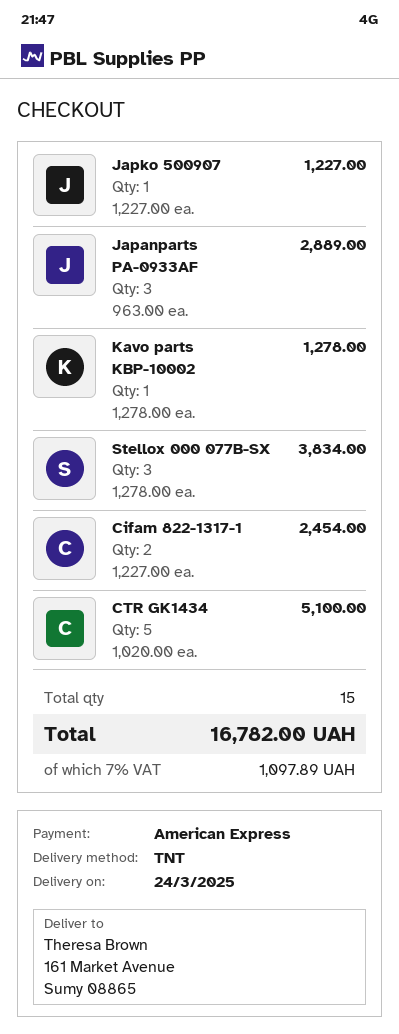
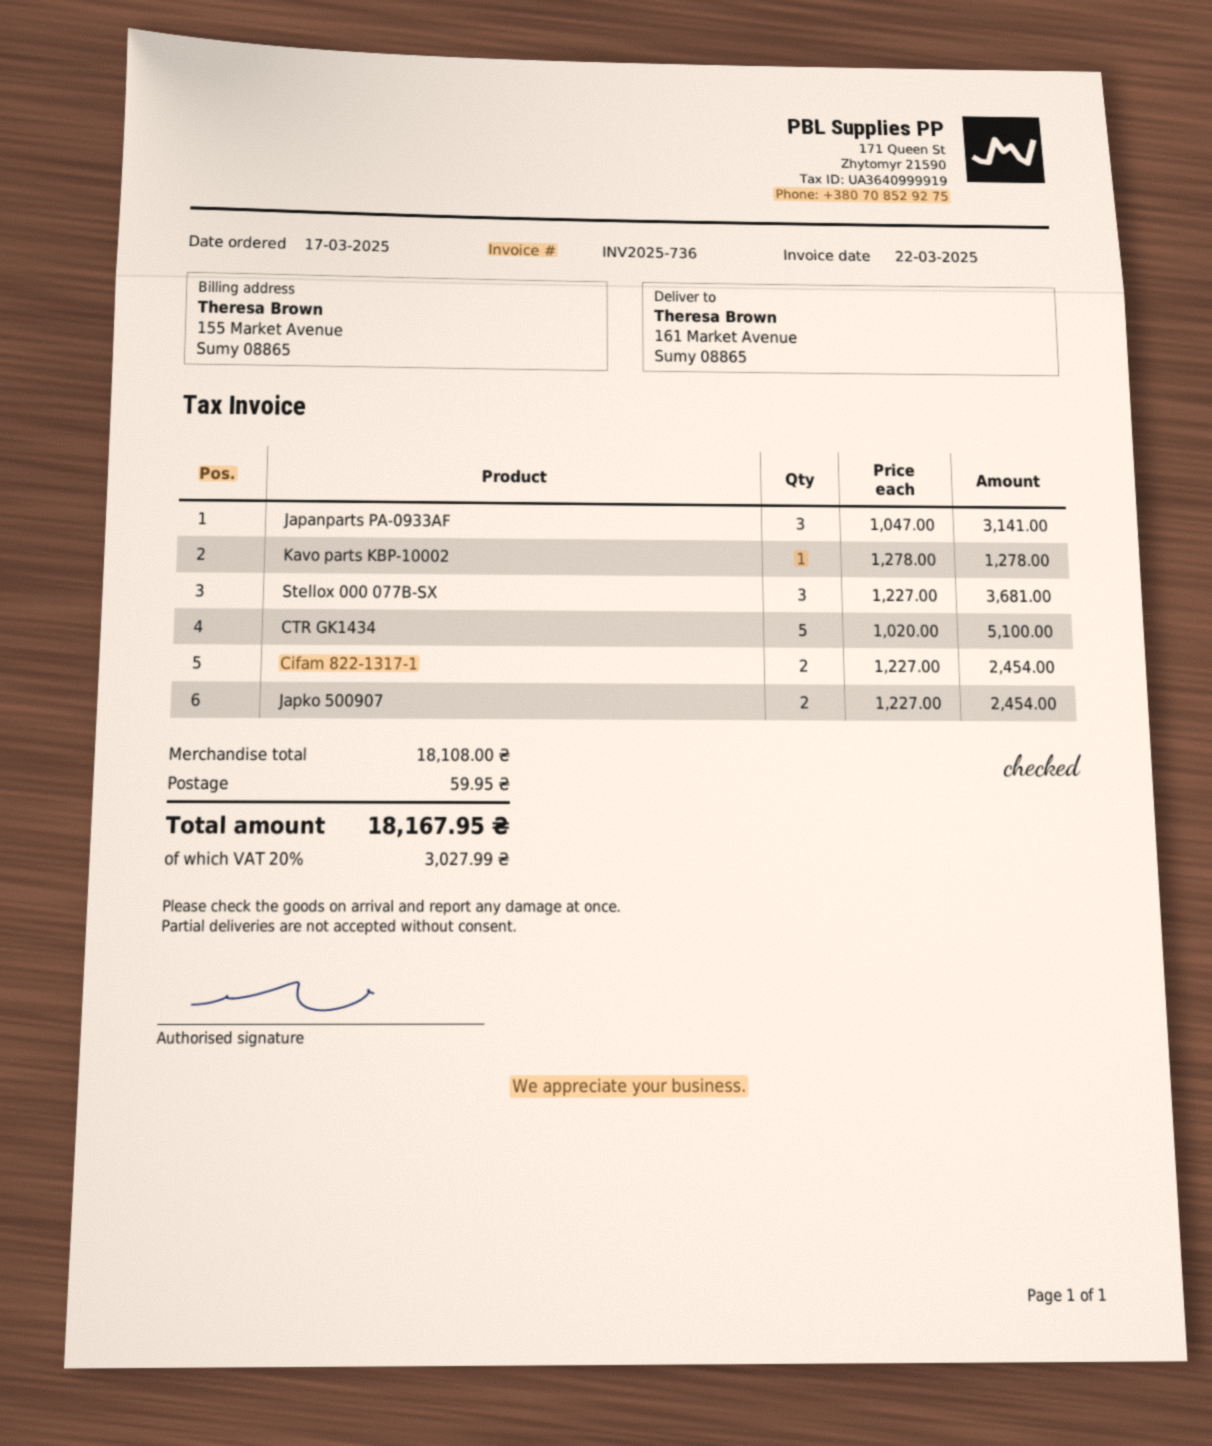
Japko 500907: 1 x 1227.00 = 1227.00 -> 2 x 1227.00 = 2454.00
Japanparts PA-0933AF: 3 x 963.00 = 2889.00 -> 3 x 1047.00 = 3141.00
Stellox 000 077B-SX: 3 x 1278.00 = 3834.00 -> 3 x 1227.00 = 3681.00
shipping: none -> 59.95
tax: 7% = 1097.89 -> 20% = 3027.99
total: 16782.00 -> 18167.95

